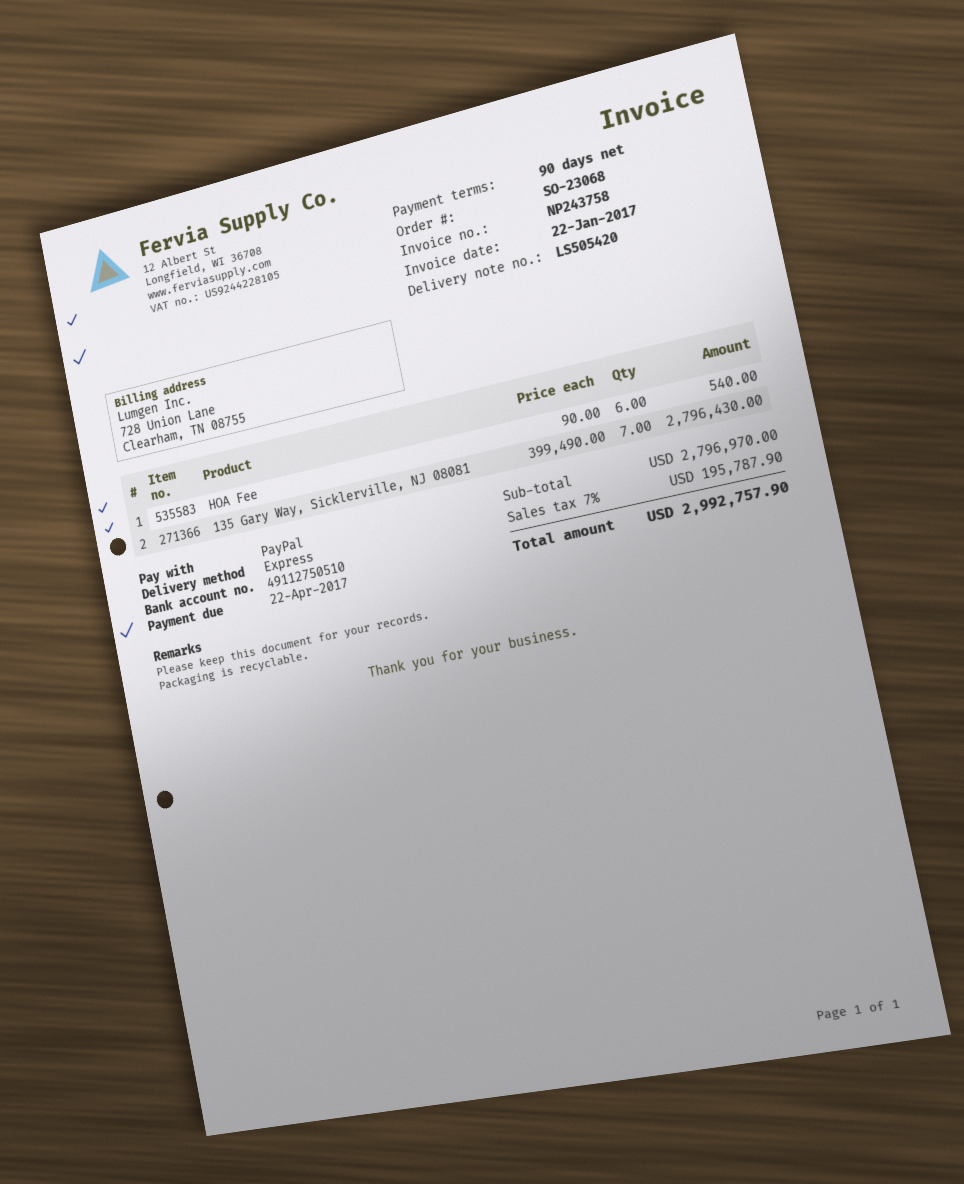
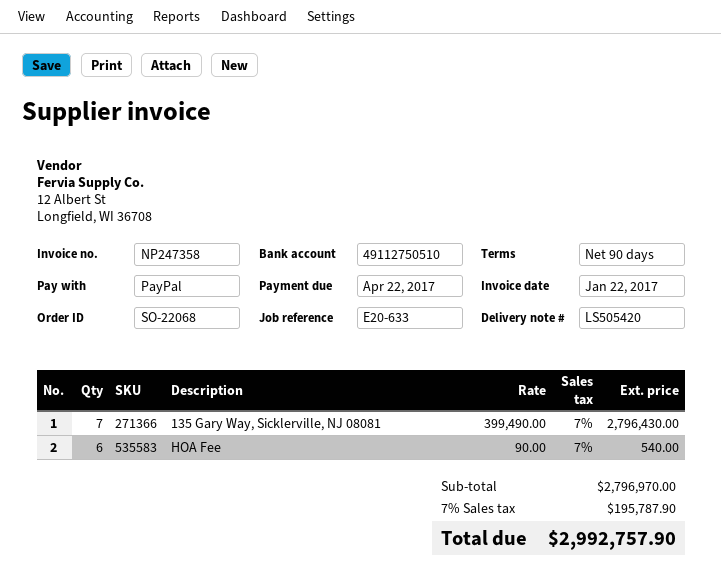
order number: SO-23068 -> SO-22068
invoice number: NP243758 -> NP247358

